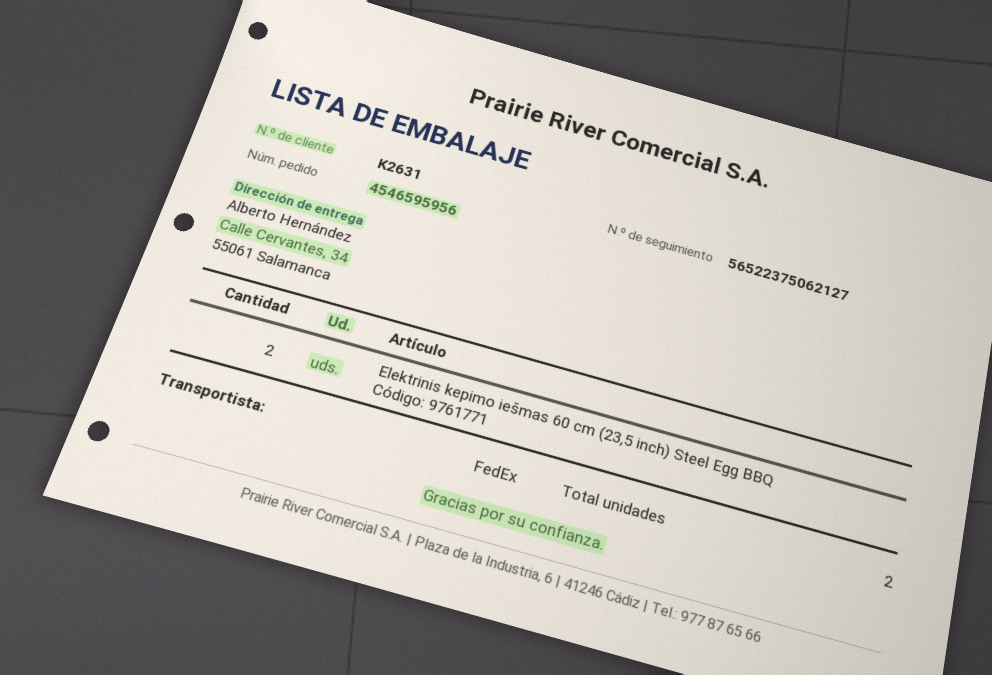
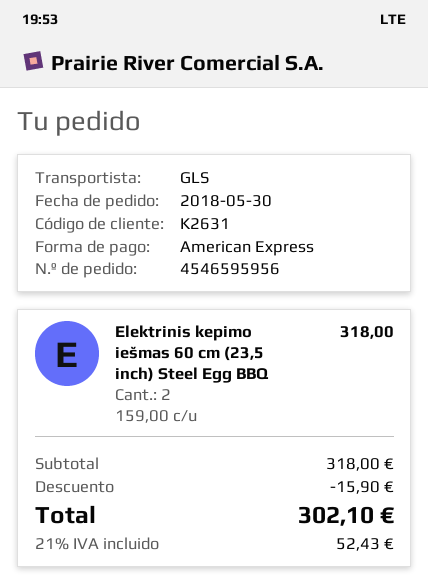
shipping method: FedEx -> GLS

